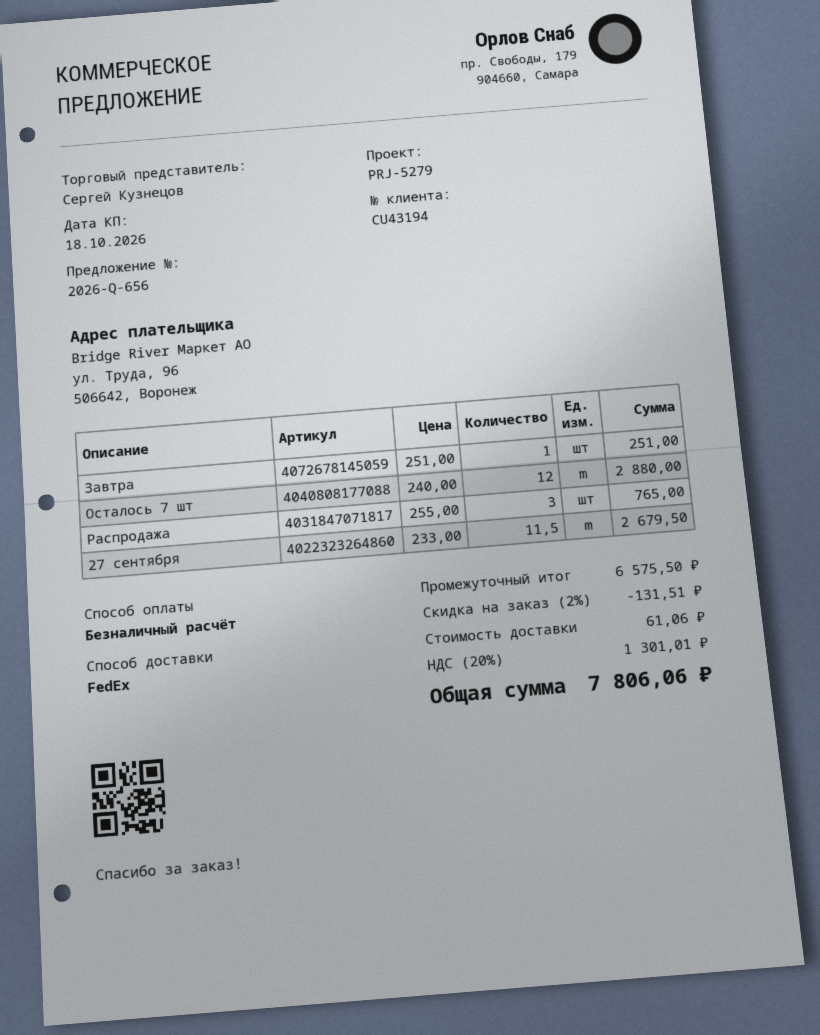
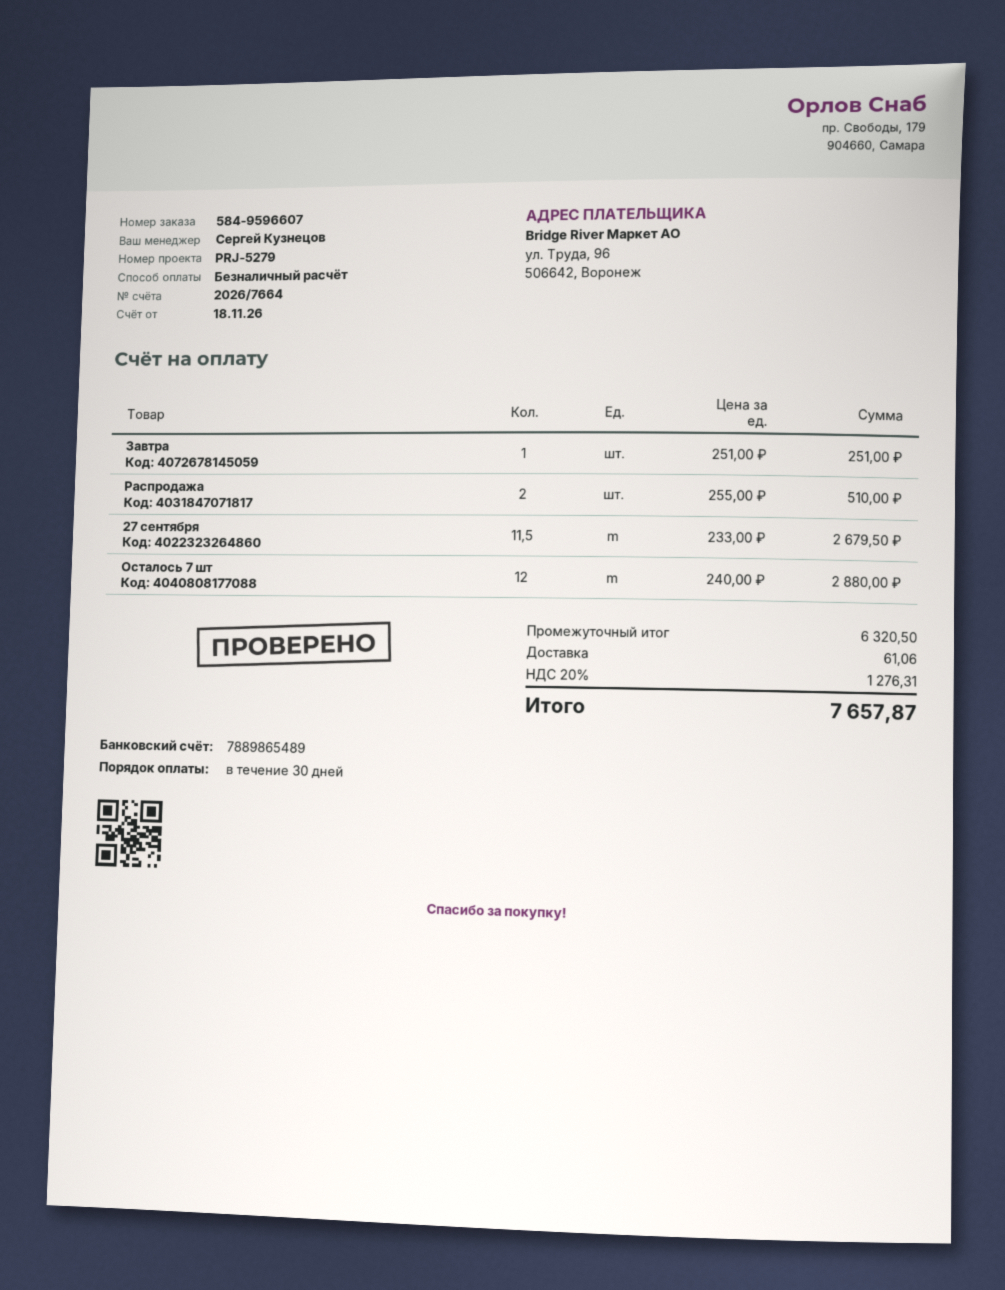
Распродажа: 3 x 255.00 = 765.00 -> 2 x 255.00 = 510.00
subtotal: 6575.50 -> 6320.50
discount: 2% = 131.51 -> none
tax: 20% = 1301.01 -> 20% = 1276.31
total: 7806.06 -> 7657.87

